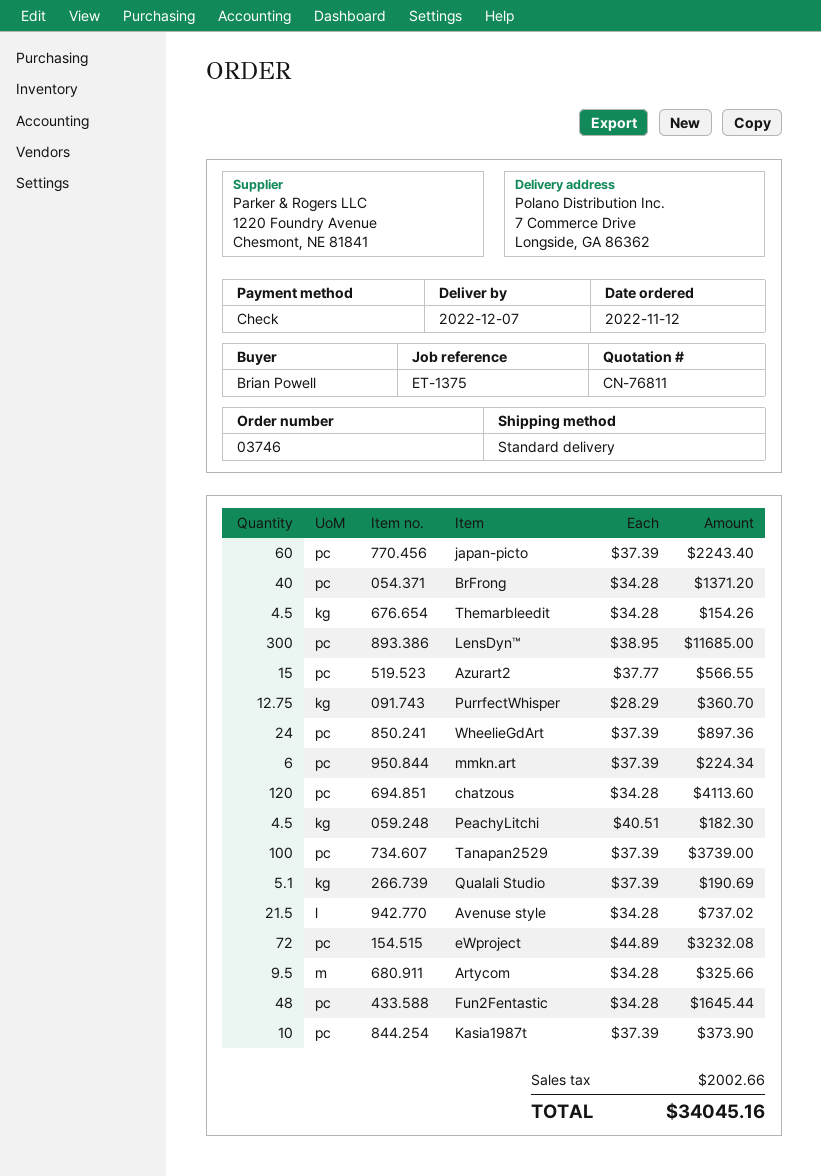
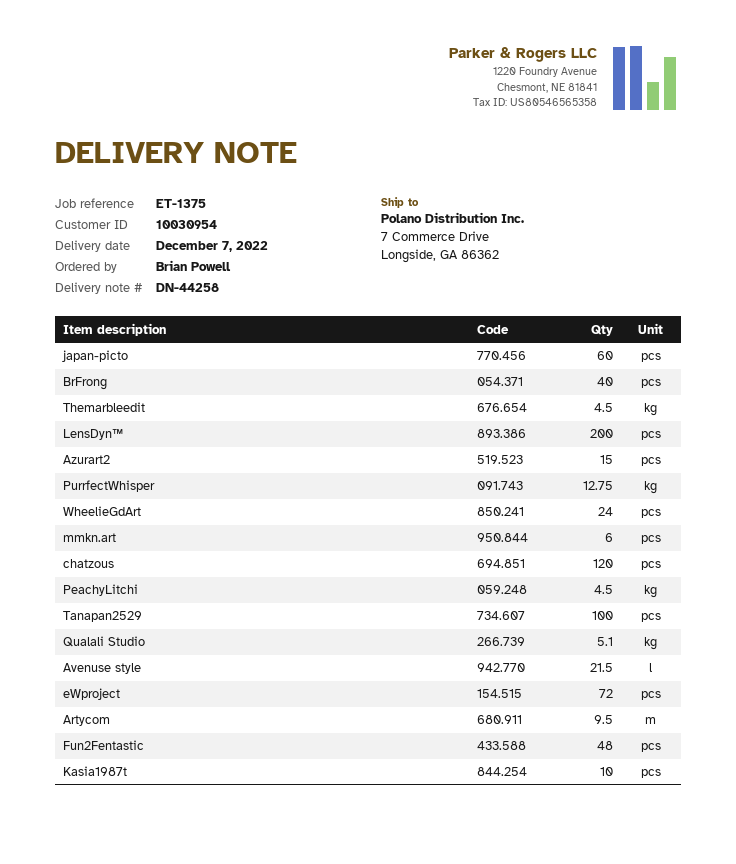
LensDyn™: 300 -> 200

